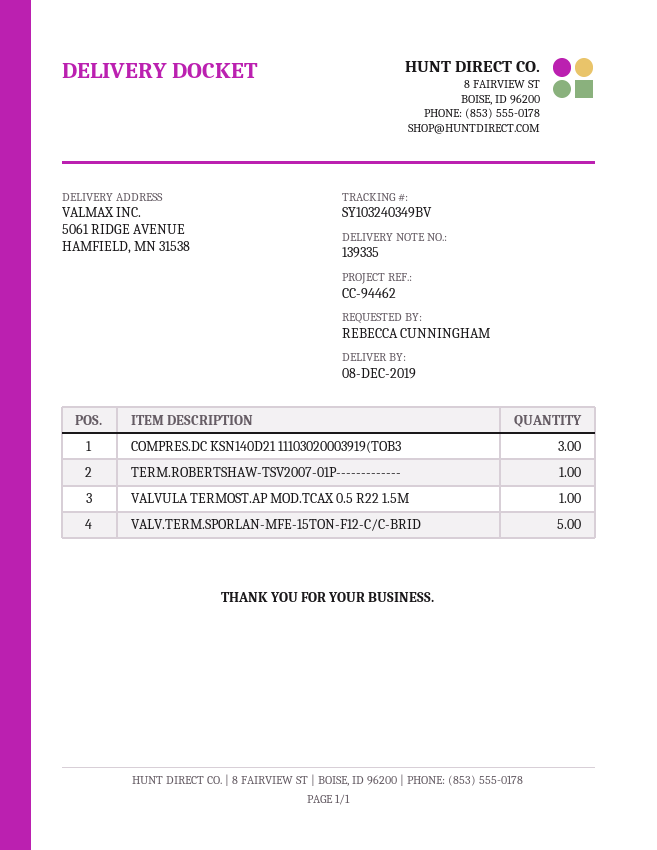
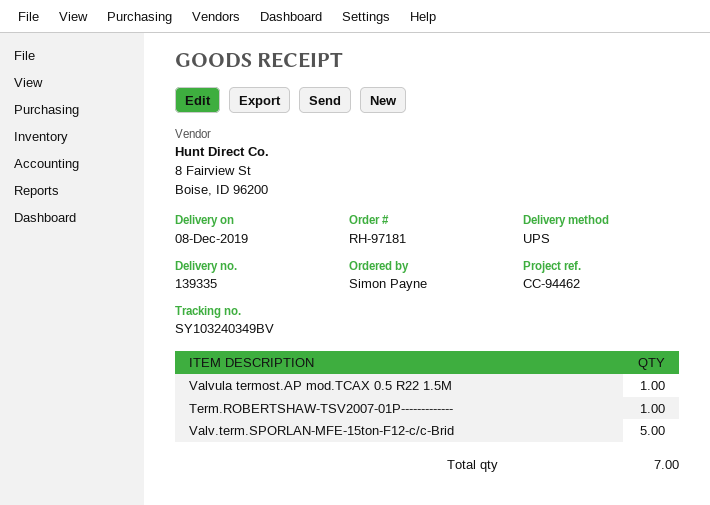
ordered by: REBECCA CUNNINGHAM -> Simon Payne
COMPRES.DC KSN140D21 11103020003919(TOB3: 3 -> none

